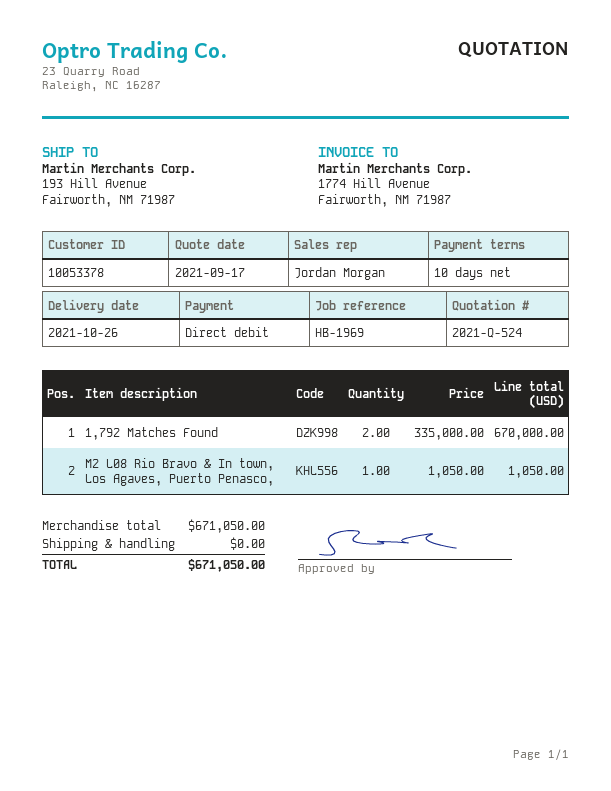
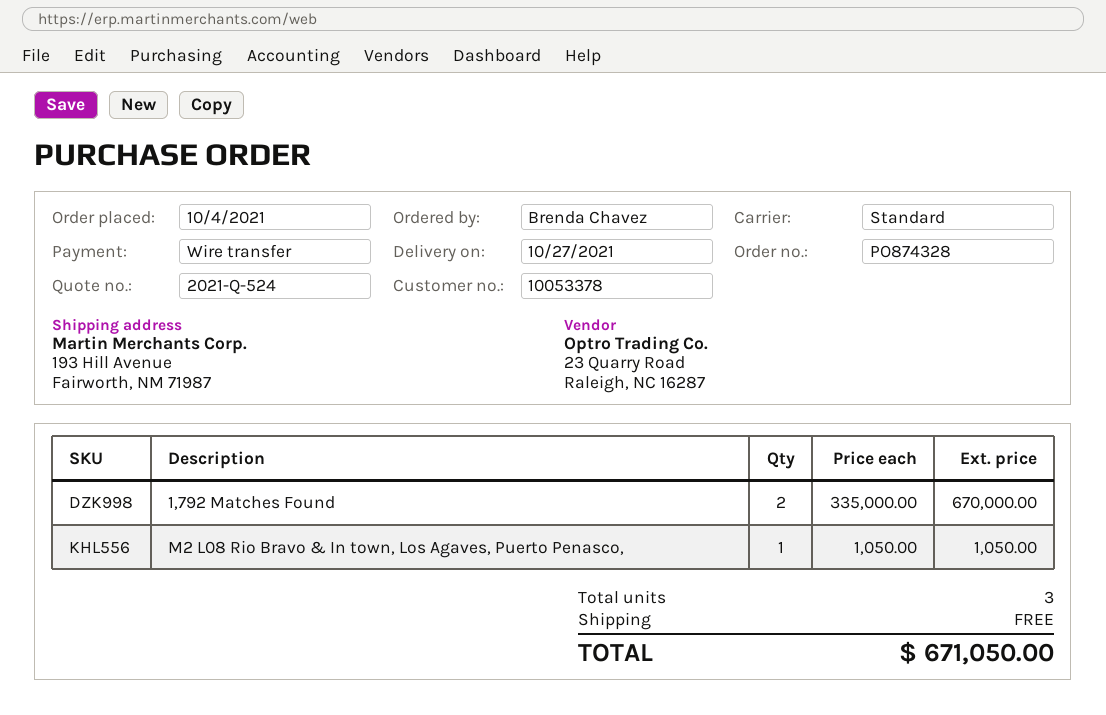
delivery date: 2021-10-26 -> 2021-10-27
payment method: direct debit -> bank transfer

